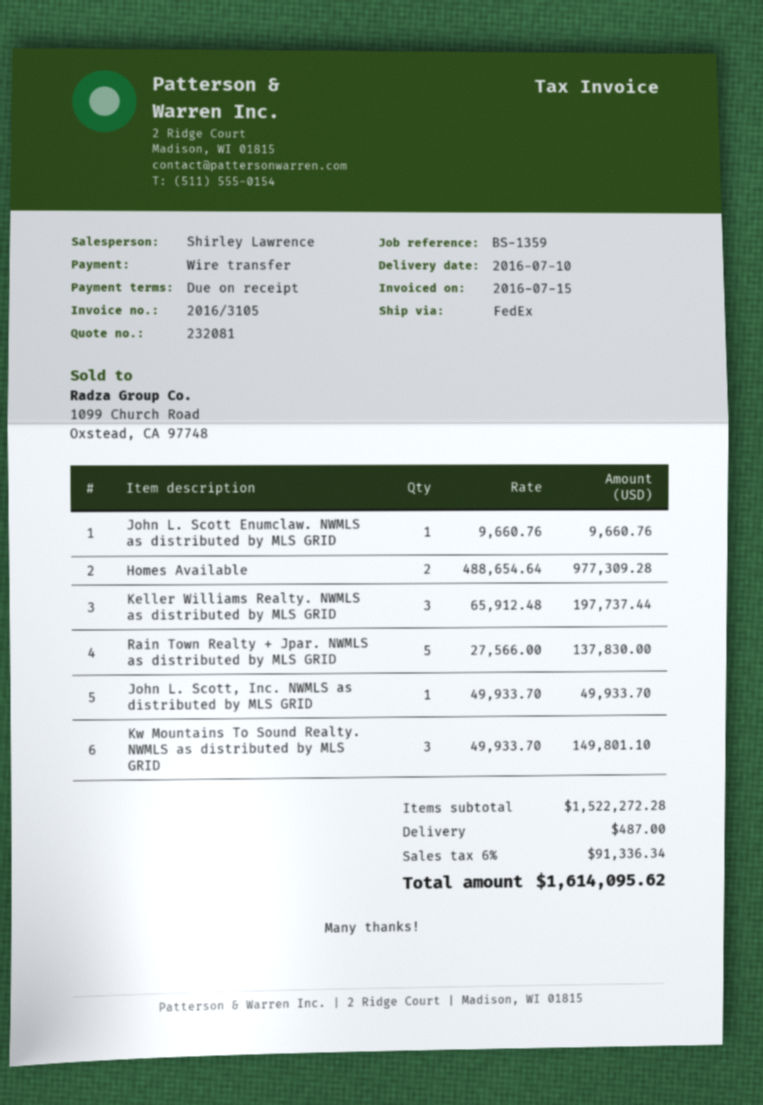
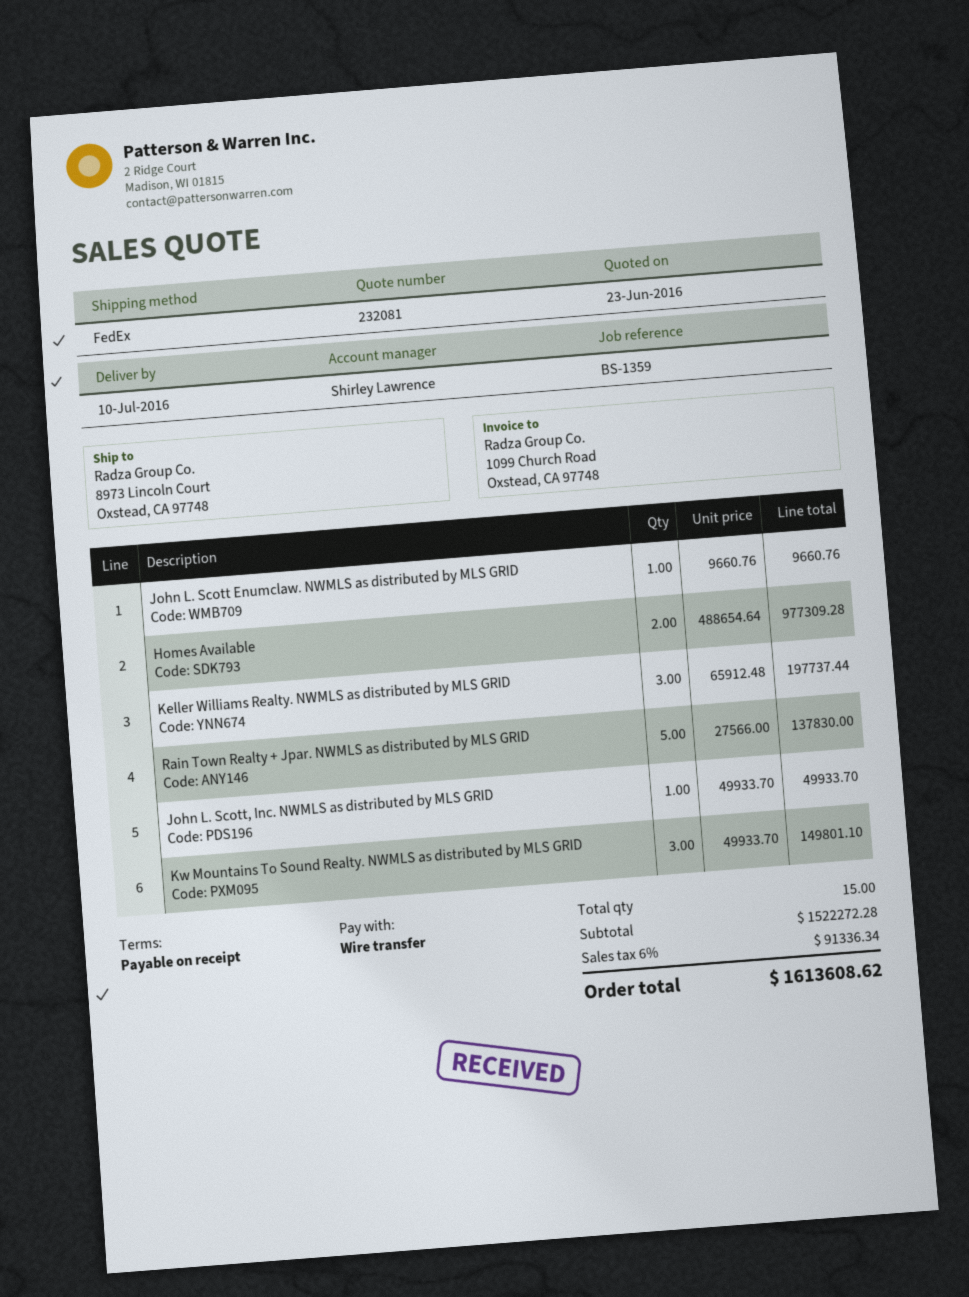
shipping: 487.00 -> none
total: 1614095.62 -> 1613608.62

